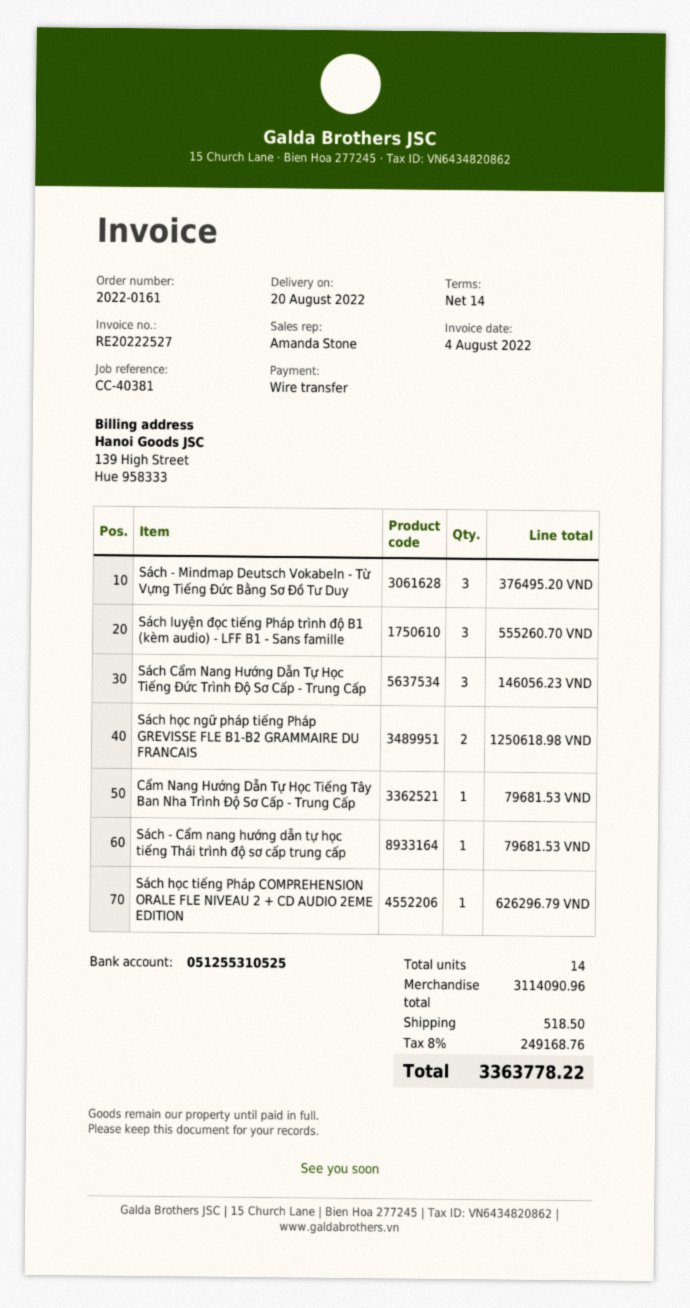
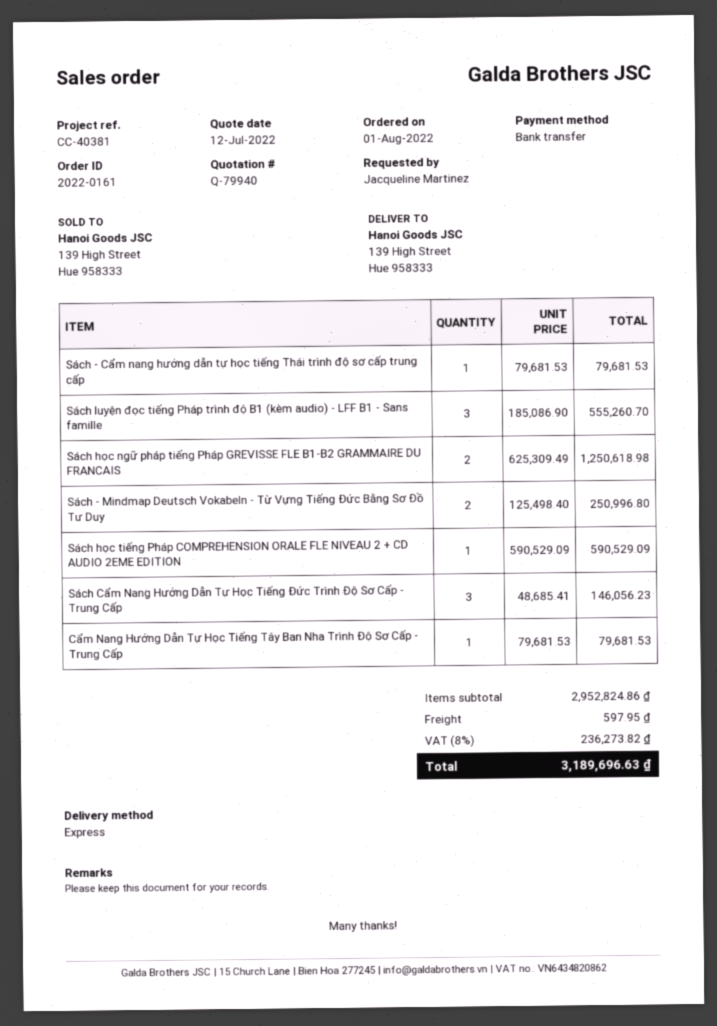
Sách - Mindmap Deutsch Vokabeln - Từ Vựng Tiếng Đức Bằng Sơ Đồ Tư Duy: 3 for 376495.20 -> 2 for 250996.80
Sách học tiếng Pháp COMPREHENSION ORALE FLE NIVEAU 2 + CD AUDIO 2EME EDITION: 1 for 626296.79 -> 1 for 590529.09
subtotal: 3114090.96 -> 2952824.86
shipping: 518.50 -> 597.95
tax: 8% = 249168.76 -> 8% = 236273.82
total: 3363778.22 -> 3189696.63

